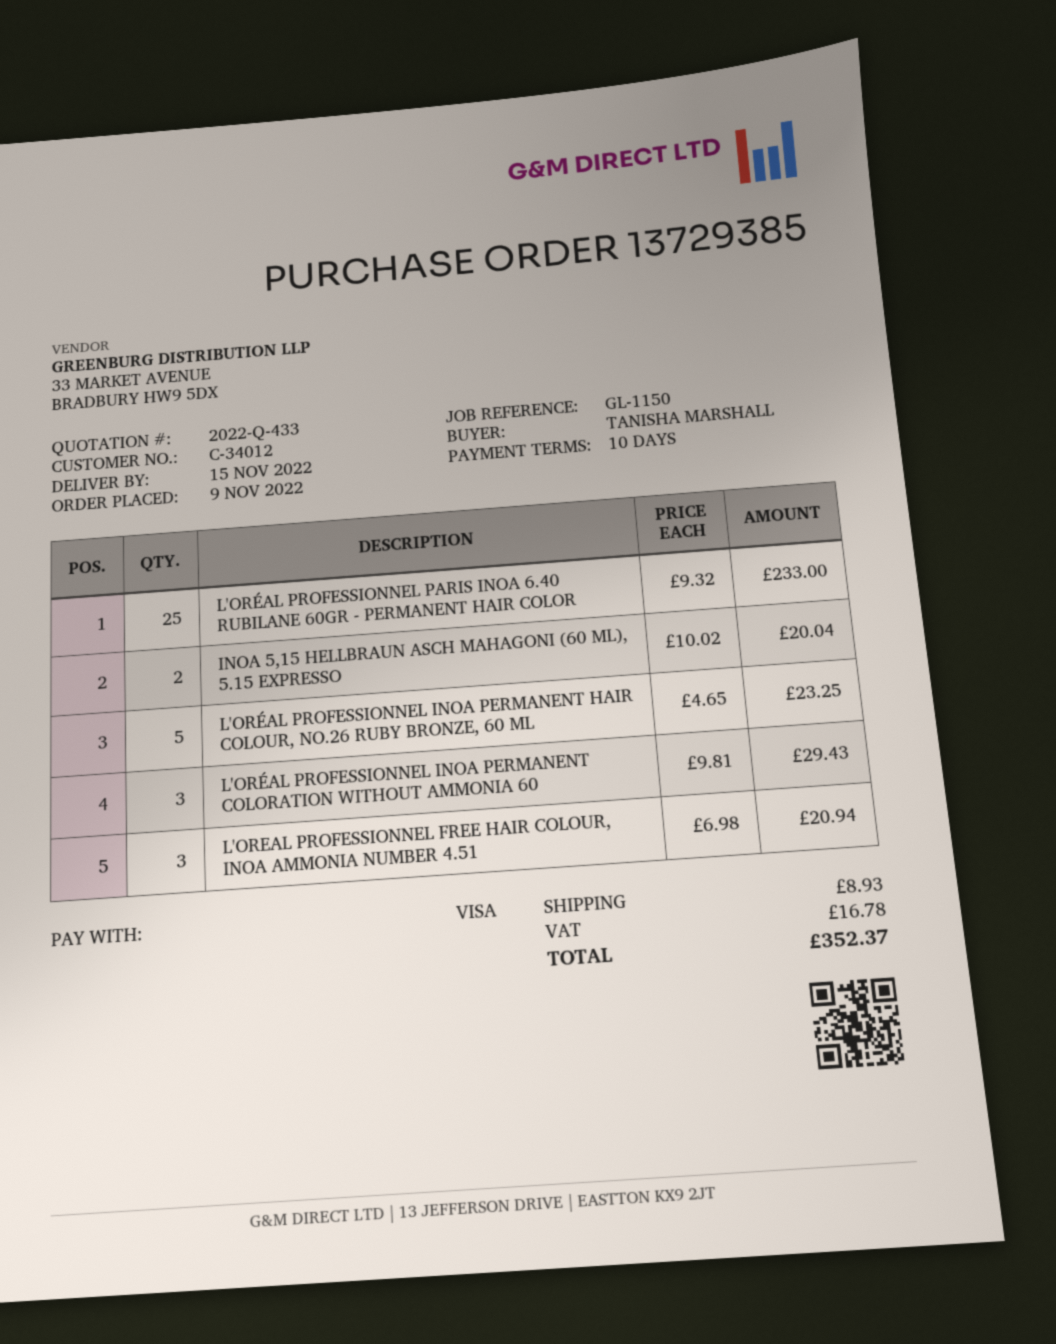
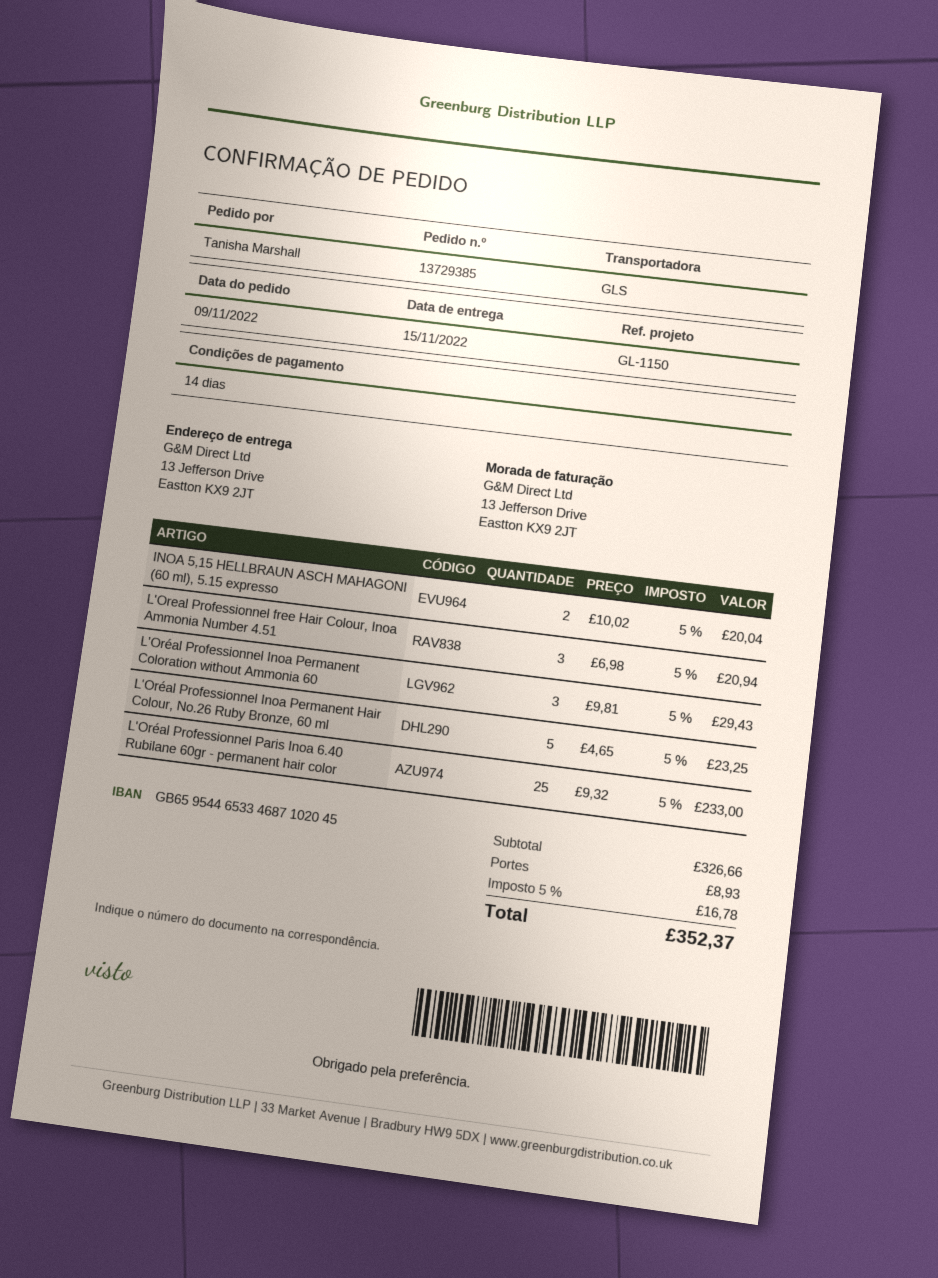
payment terms: 10 days -> 14 days

